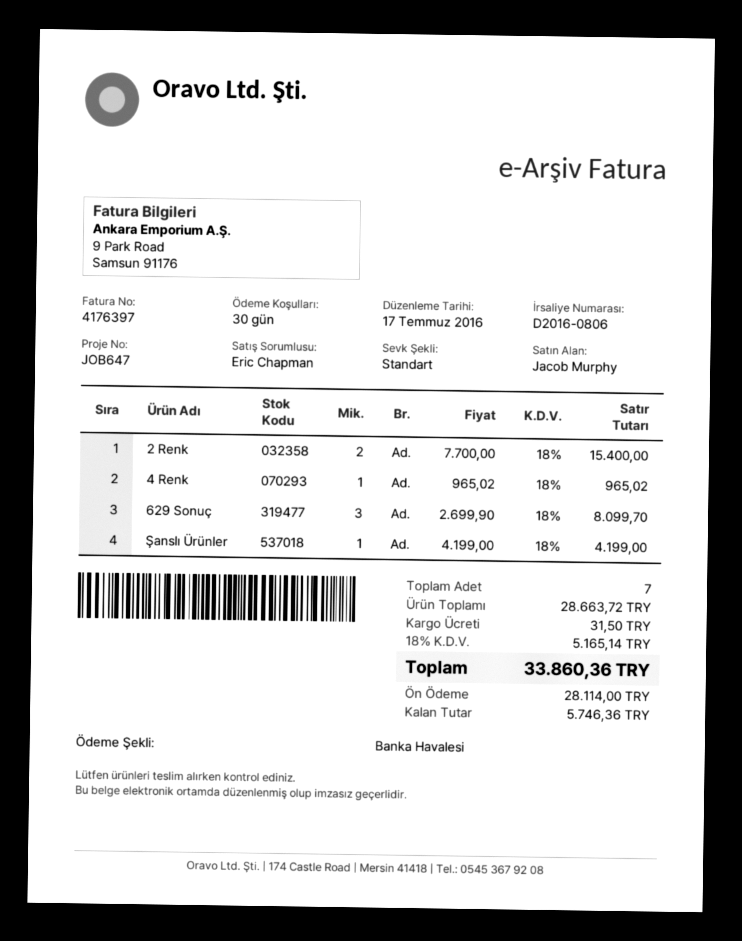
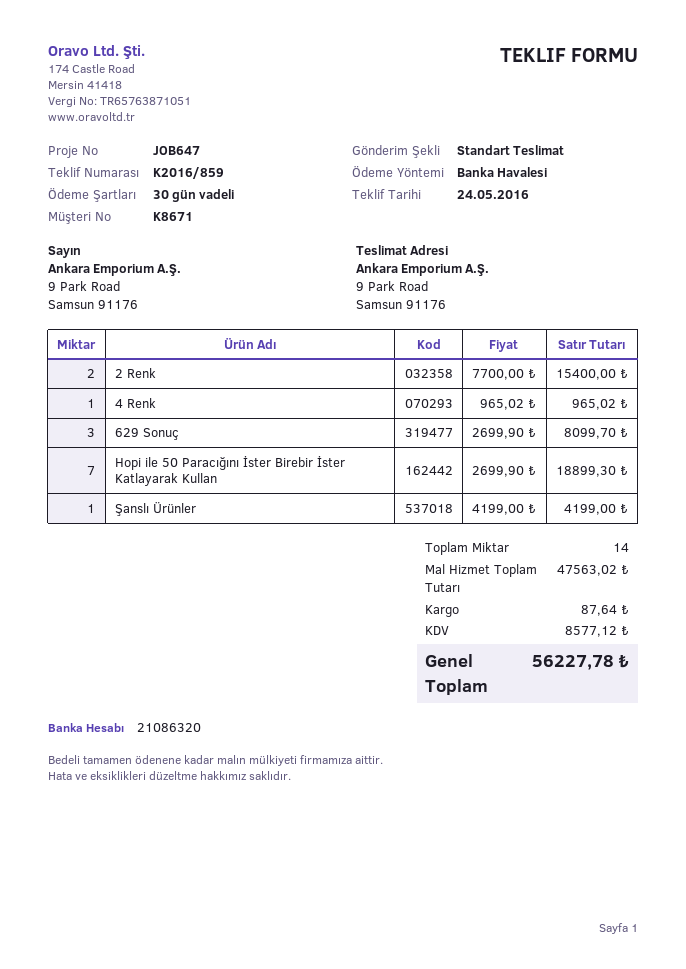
Hopi ile 50 Paracığını İster Birebir İster Katlayarak Kullan: none -> 7 x 2699.90 = 18899.30
total quantity: 7 -> 14
subtotal: 28663.72 -> 47563.02
shipping: 31.50 -> 87.64
tax: 5165.14 -> 8577.12
total: 33860.36 -> 56227.78

